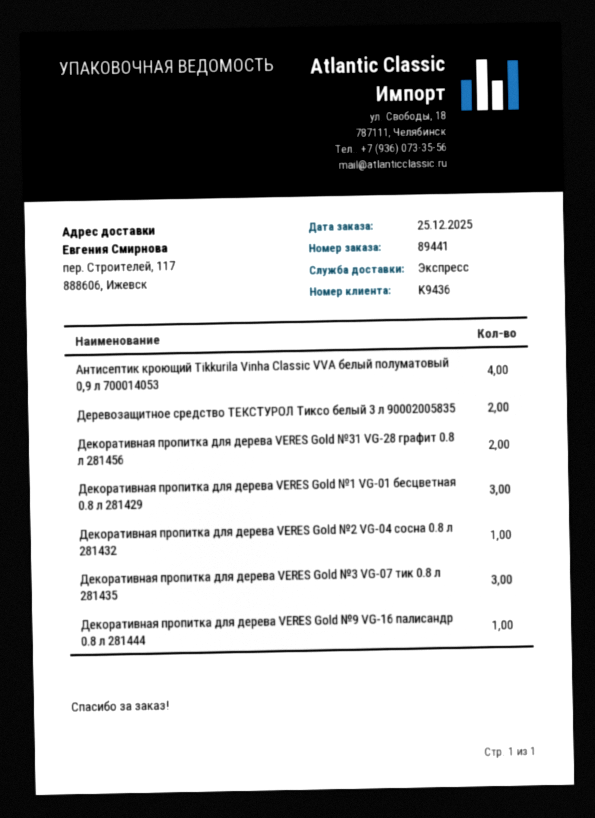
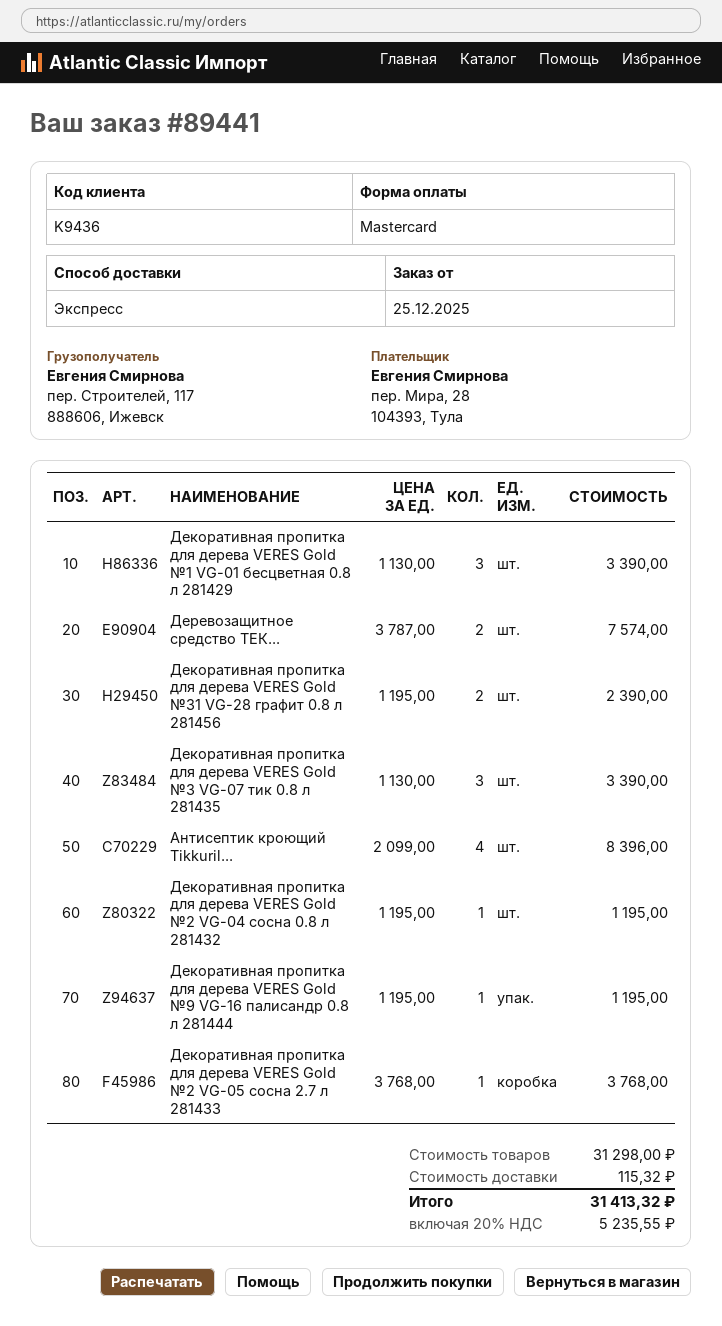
Декоративная пропитка для дерева VERES Gold №2 VG-05 сосна 2.7 л 281433: none -> 1

